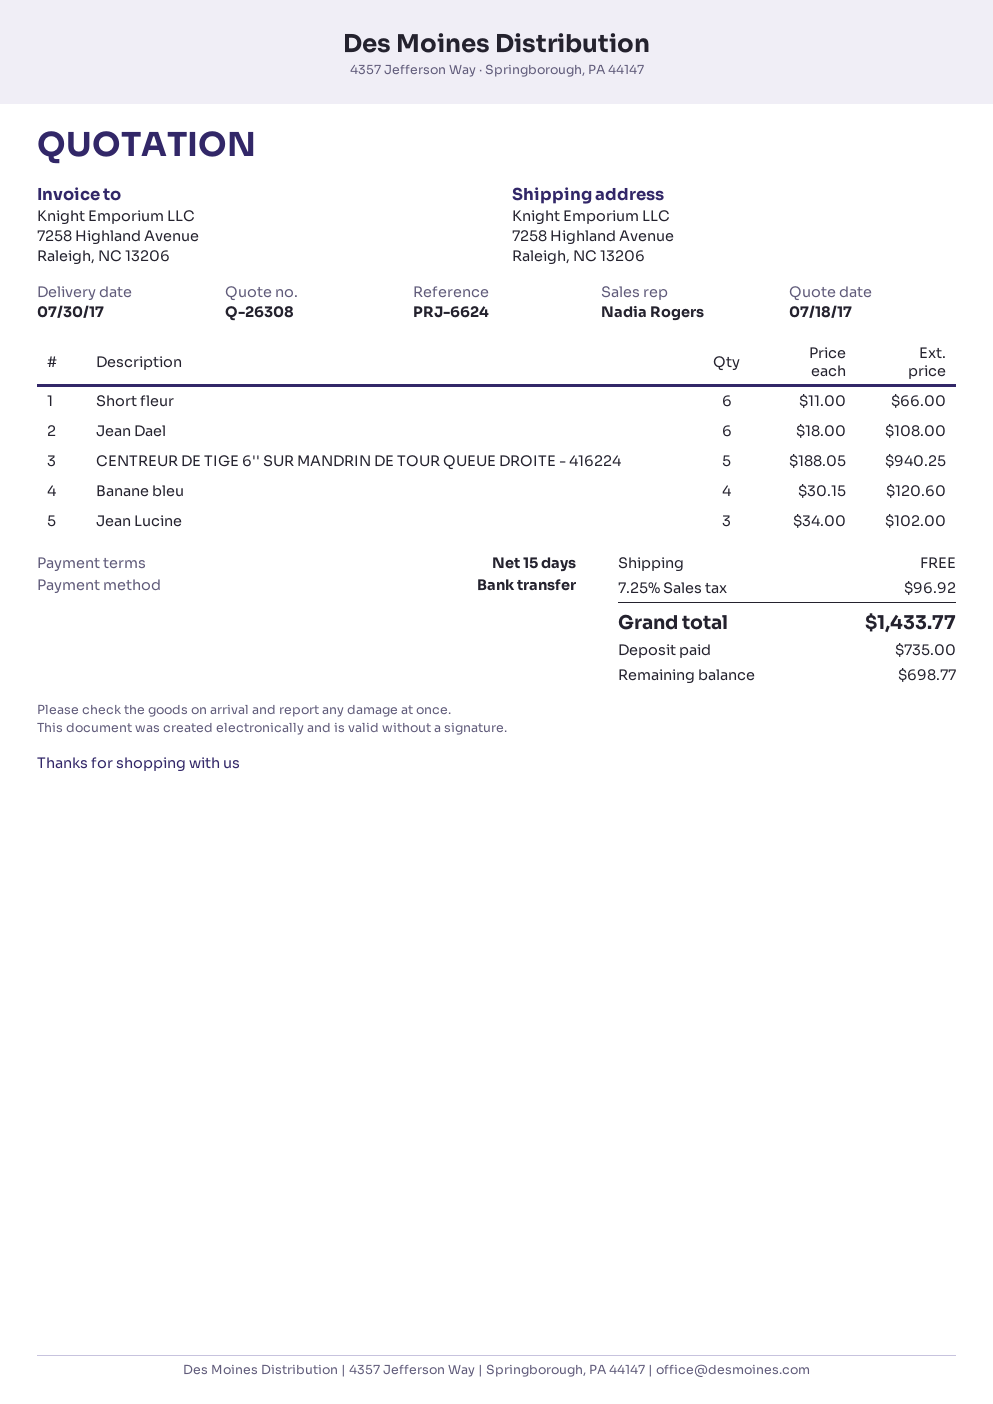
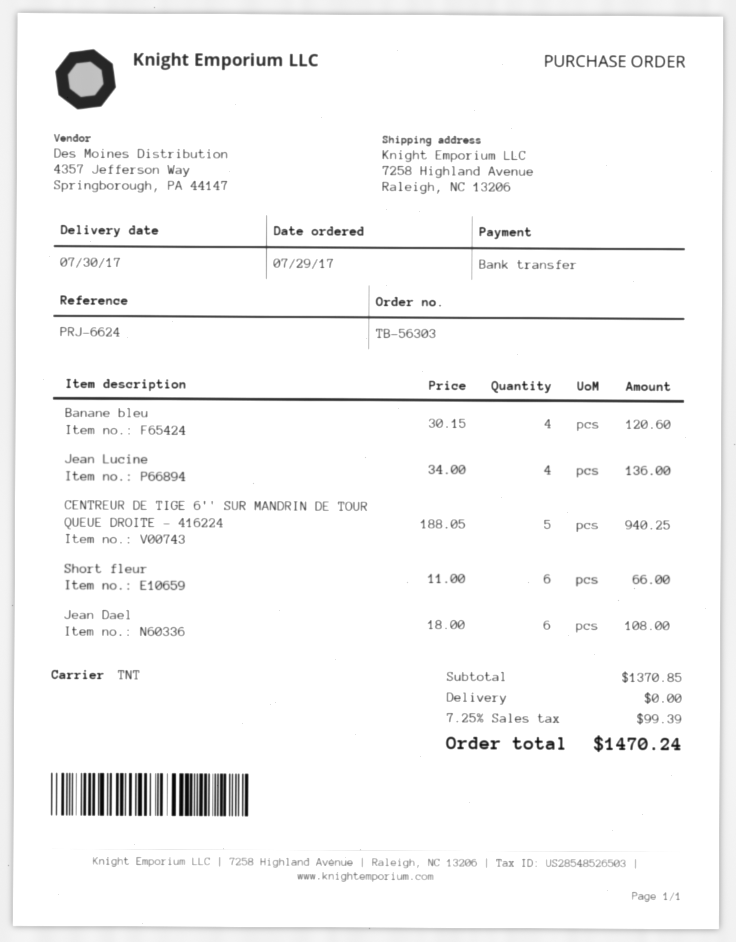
Jean Lucine: 3 x 34.00 = 102.00 -> 4 x 34.00 = 136.00
tax: 7.25% = 96.92 -> 7.25% = 99.39
total: 1433.77 -> 1470.24

